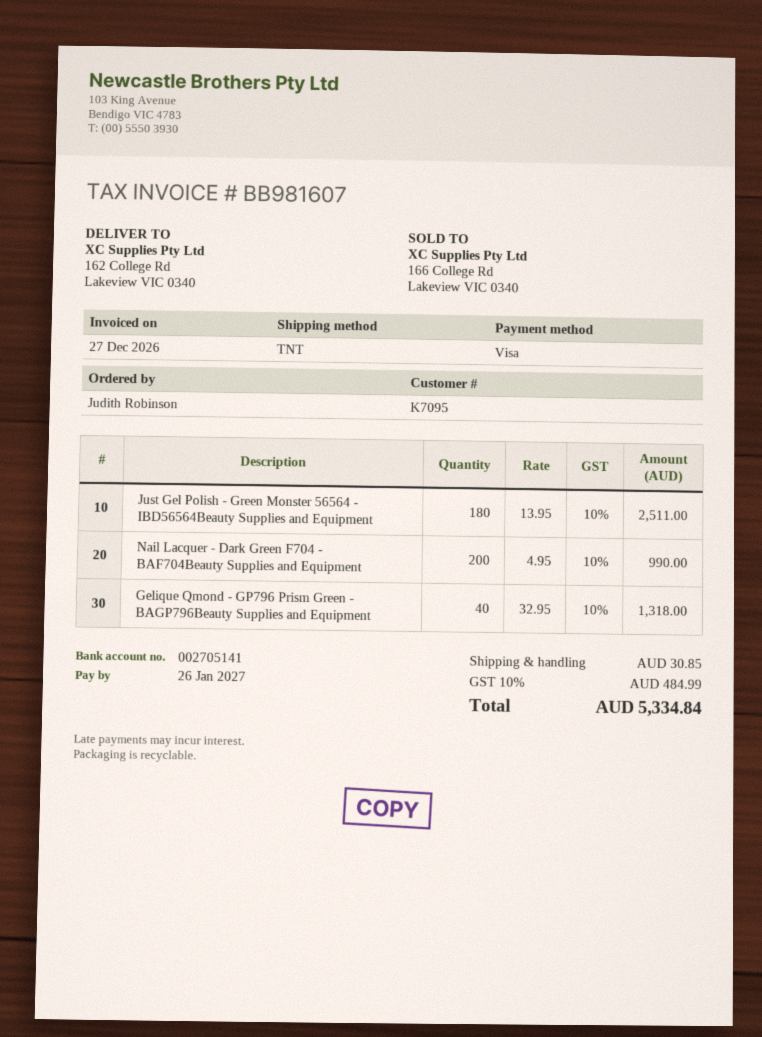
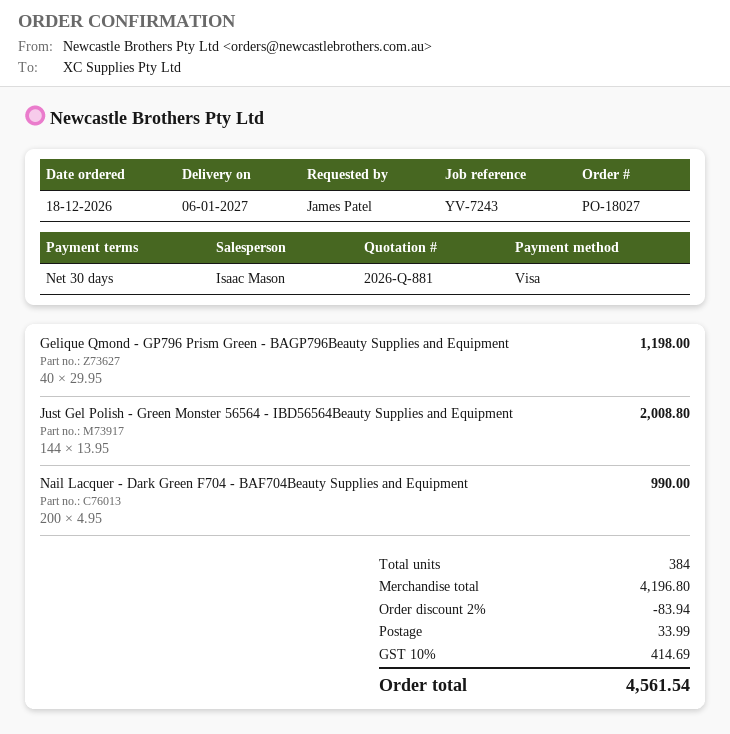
ordered by: Judith Robinson -> James Patel
Just Gel Polish - Green Monster 56564 - IBD56564Beauty Supplies and Equipment: 180 x 13.95 = 2511.00 -> 144 x 13.95 = 2008.80
Gelique Qmond - GP796 Prism Green - BAGP796Beauty Supplies and Equipment: 40 x 32.95 = 1318.00 -> 40 x 29.95 = 1198.00
discount: none -> 2% = 83.94
shipping: 30.85 -> 33.99
tax: 10% = 484.99 -> 10% = 414.69
total: 5334.84 -> 4561.54

